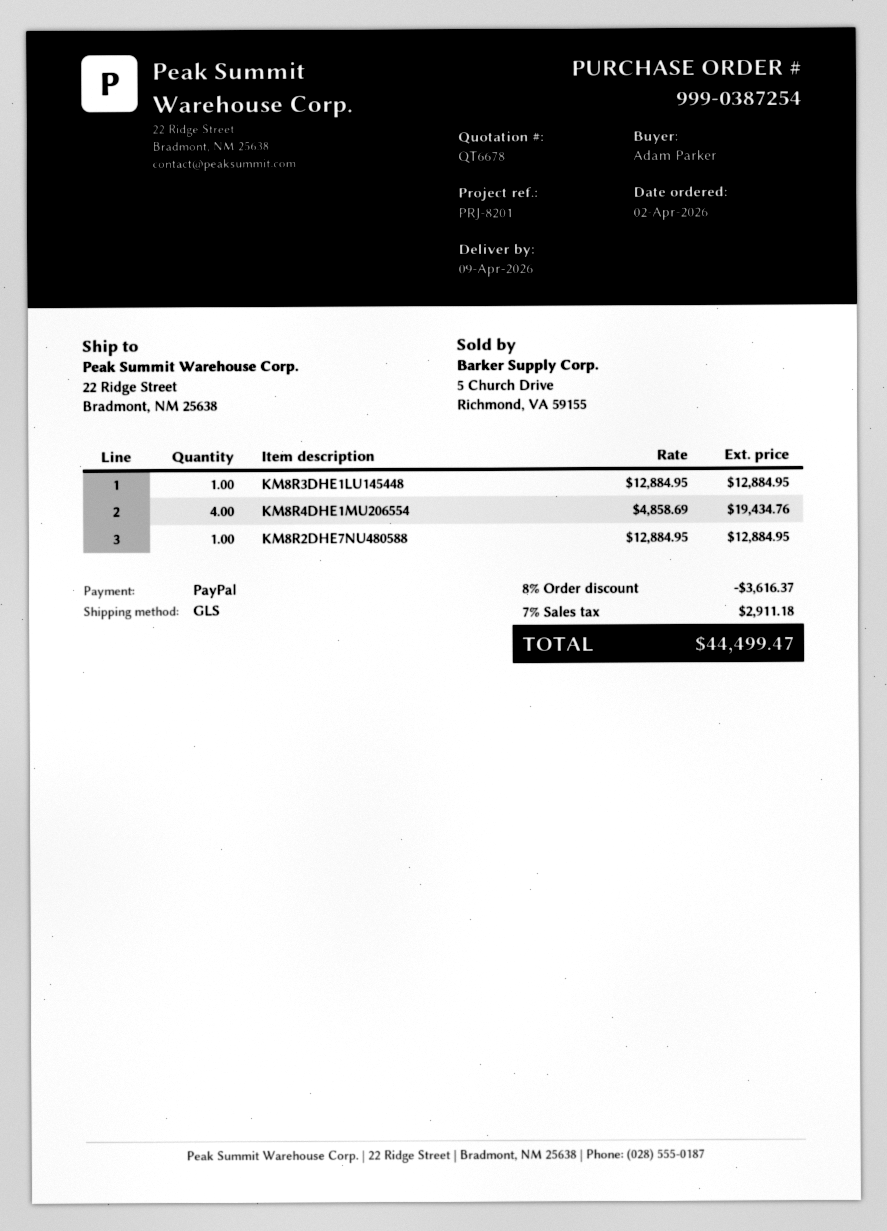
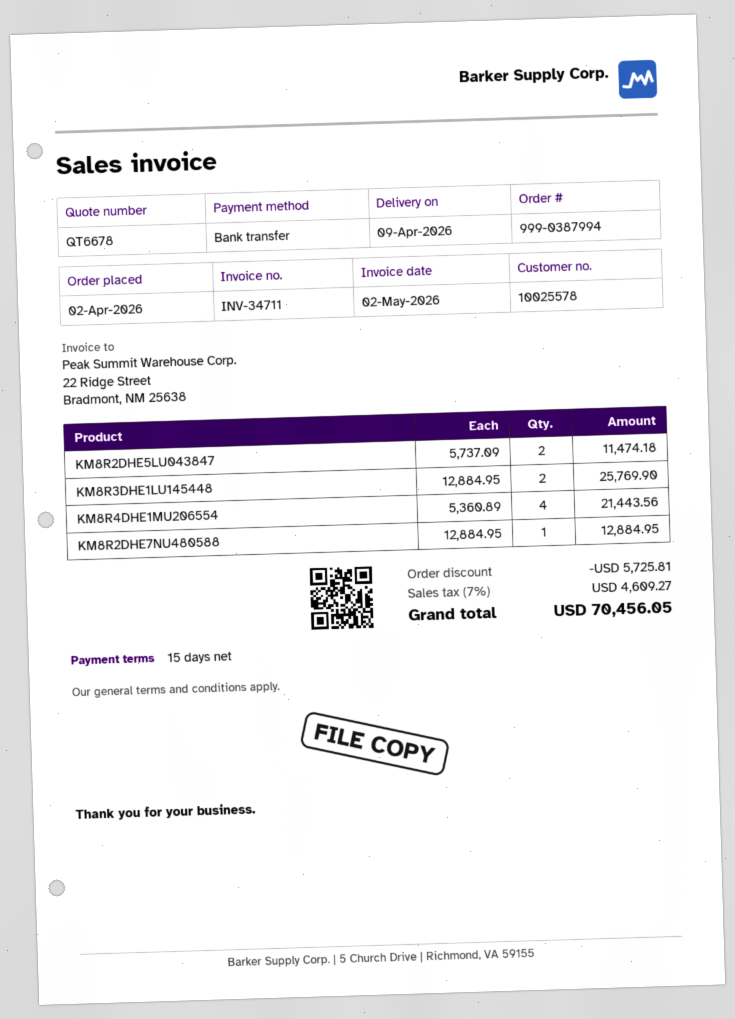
order number: 999-0387254 -> 999-0387994
payment method: PayPal -> bank transfer
KM8R3DHE1LU145448: 1 x 12884.95 = 12884.95 -> 2 x 12884.95 = 25769.90
KM8R4DHE1MU206554: 4 x 4858.69 = 19434.76 -> 4 x 5360.89 = 21443.56
KM8R2DHE5LU043847: none -> 2 x 5737.09 = 11474.18
discount: 3616.37 -> 5725.81
tax: 7% = 2911.18 -> 7% = 4609.27
total: 44499.47 -> 70456.05

